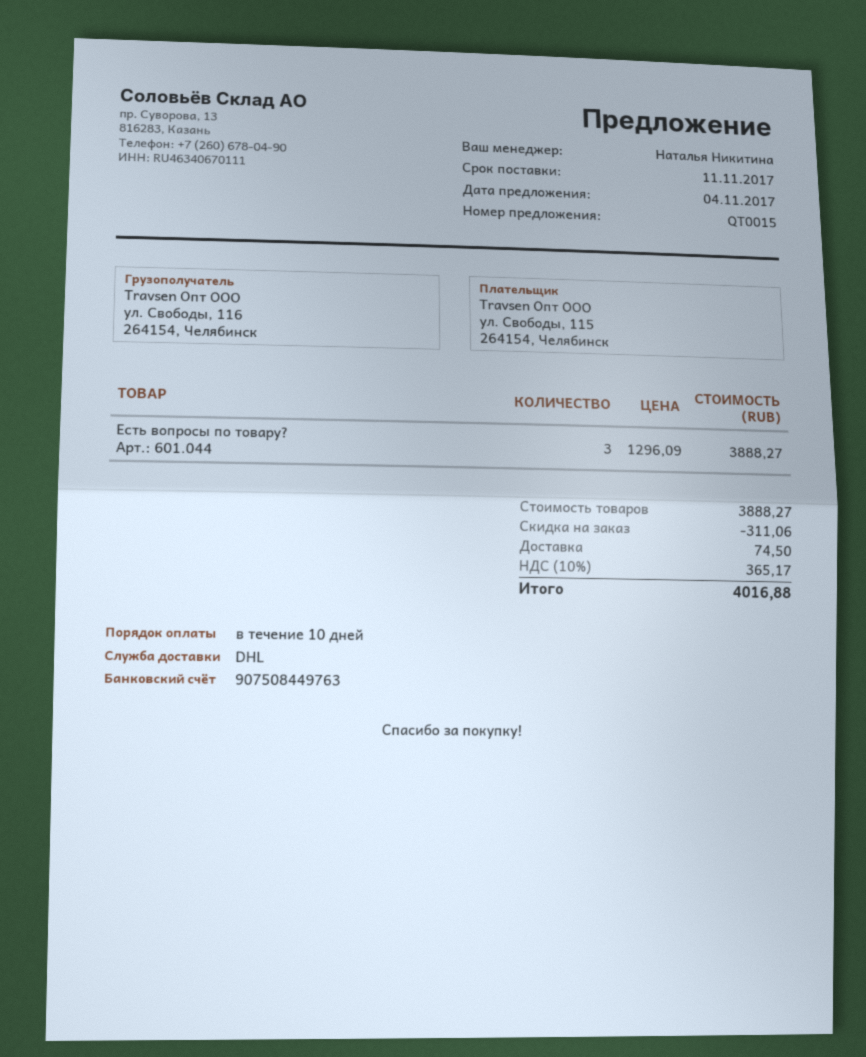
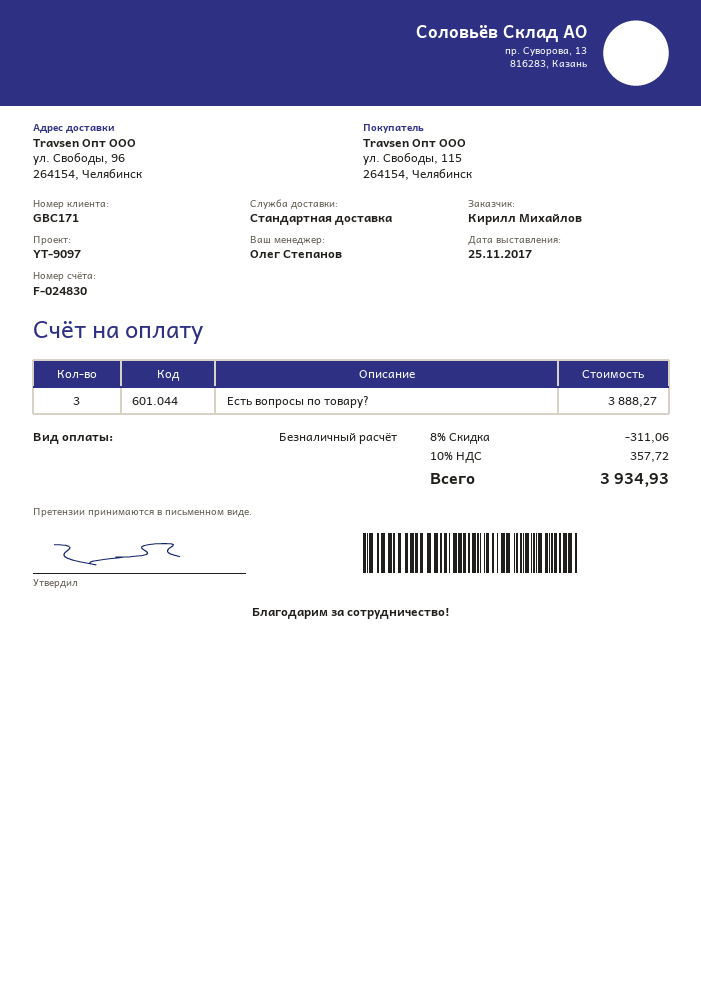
sales rep: Наталья Никитина -> Олег Степанов
shipping method: DHL -> standard
ship to: ул. Свободы, 116, 264154, Челябинск -> ул. Свободы, 96, 264154, Челябинск
shipping: 74.50 -> none
tax: 10% = 365.17 -> 10% = 357.72
total: 4016.88 -> 3934.93

